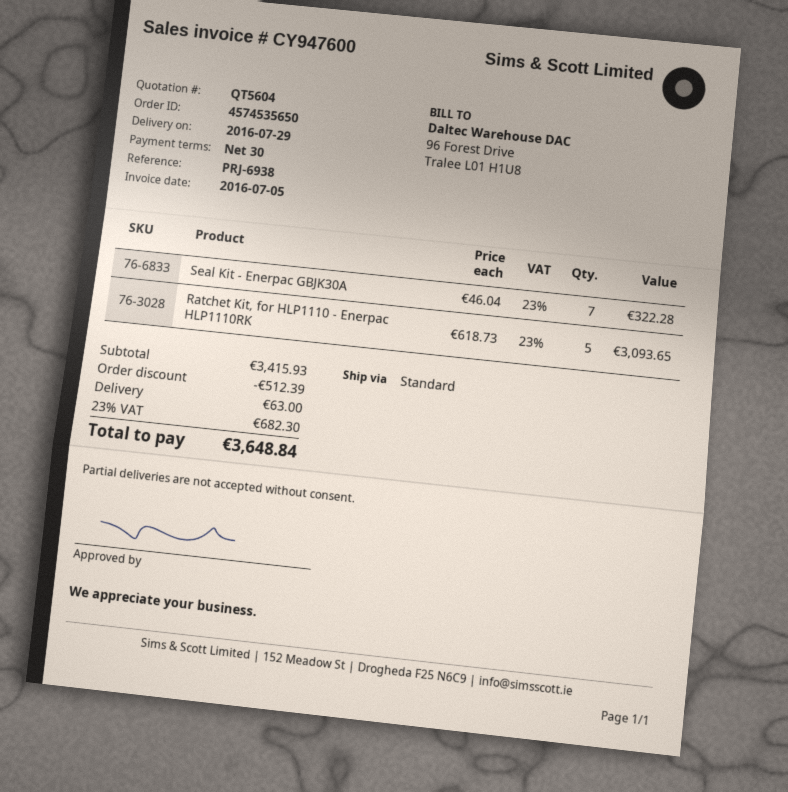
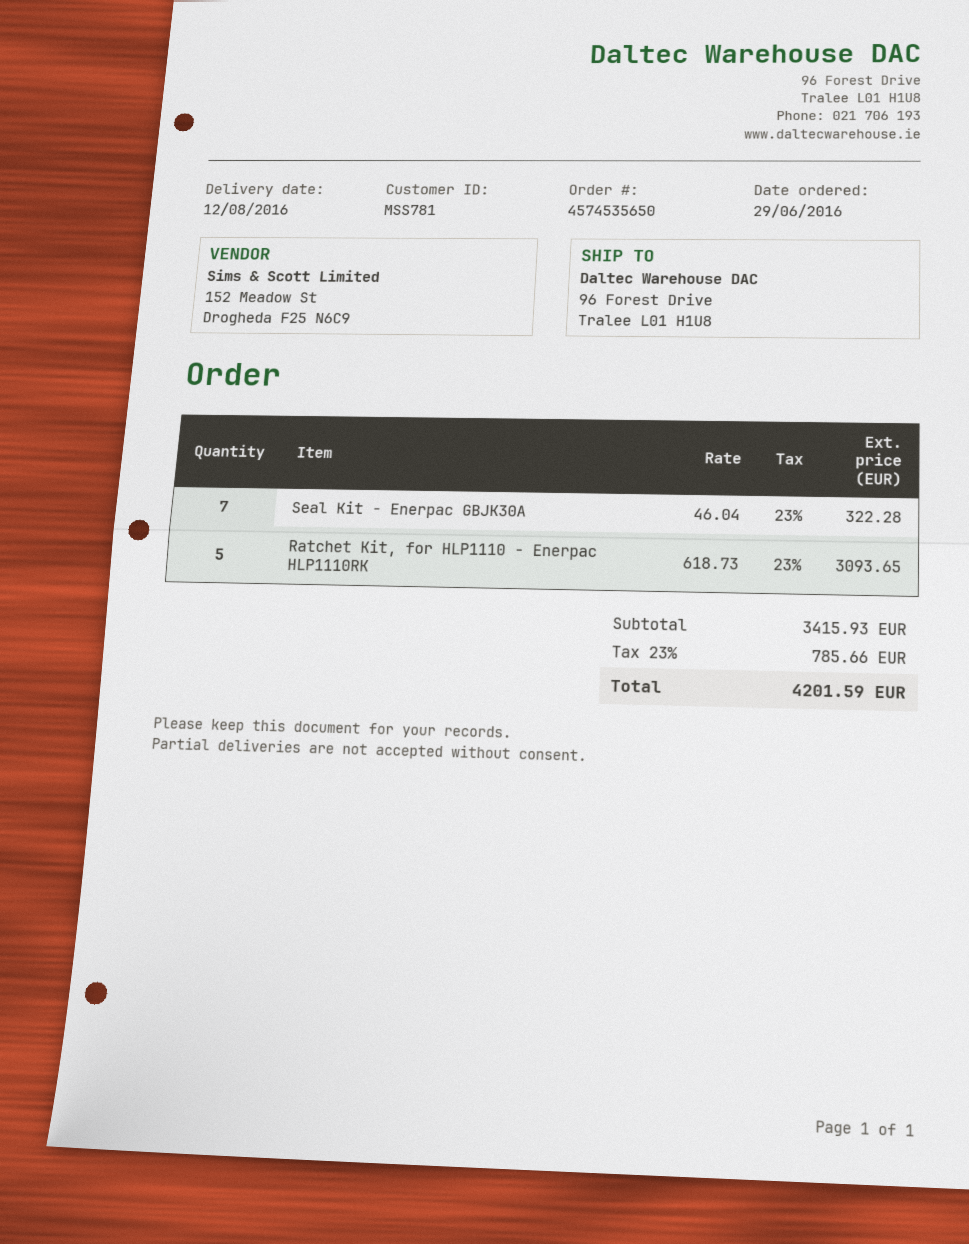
delivery date: 2016-07-29 -> 2016-08-12
discount: 512.39 -> none
shipping: 63.00 -> none
tax: 23% = 682.30 -> 23% = 785.66
total: 3648.84 -> 4201.59

